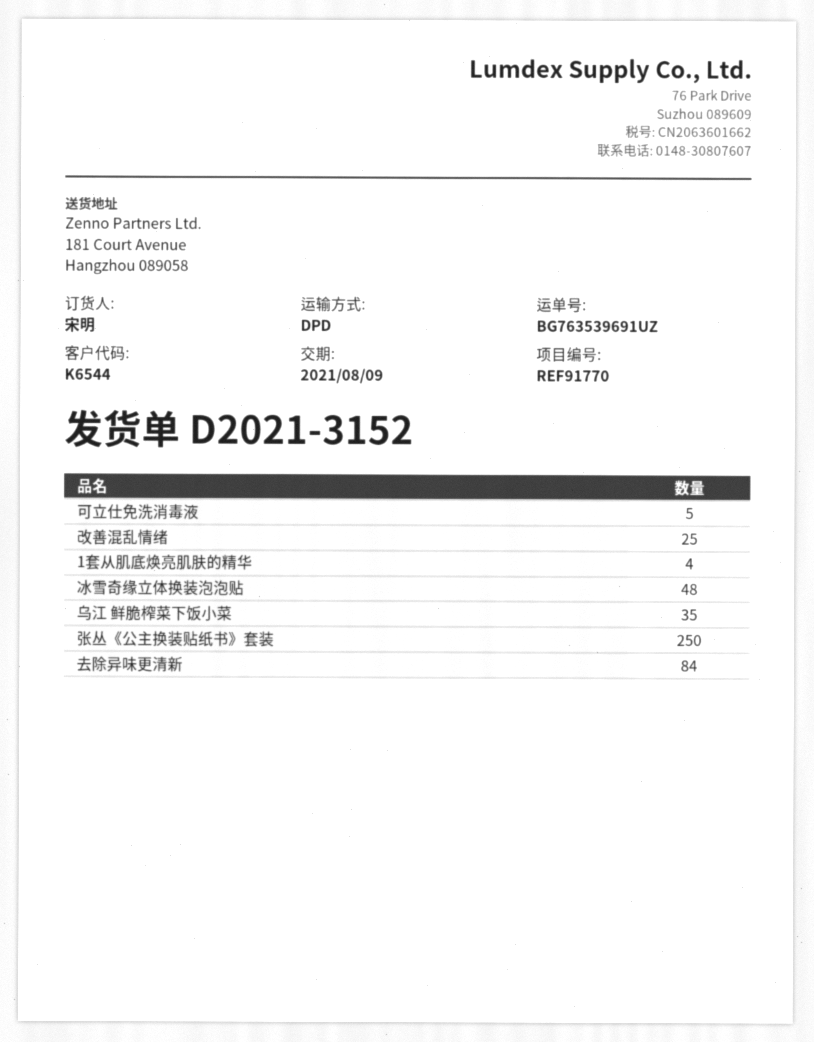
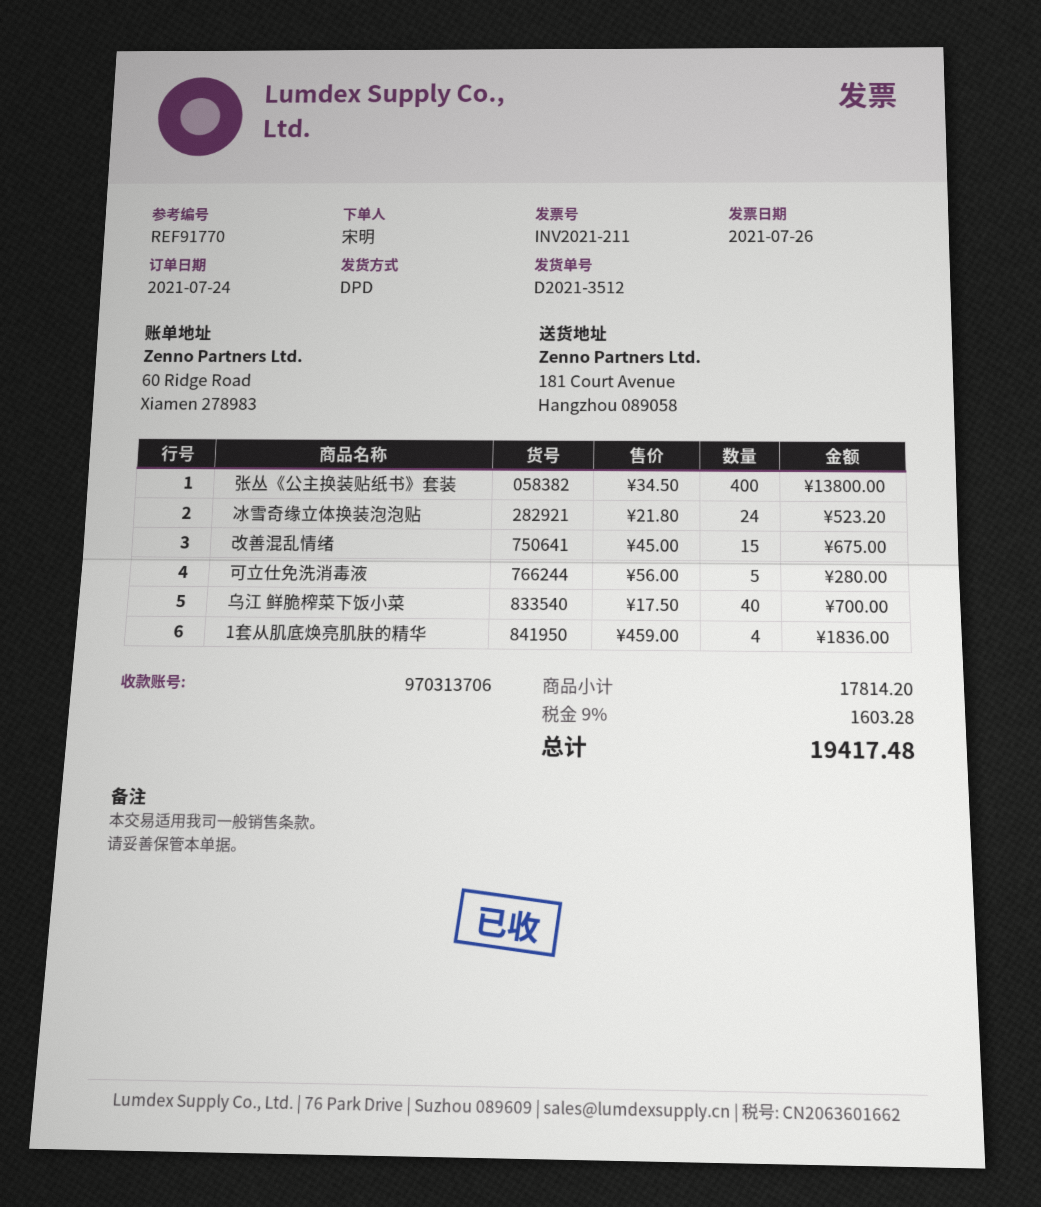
delivery note number: D2021-3152 -> D2021-3512
改善混乱情绪: 25 -> 15
冰雪奇缘立体换装泡泡贴: 48 -> 24
乌江 鲜脆榨菜下饭小菜: 35 -> 40
张丛《公主换装贴纸书》套装: 250 -> 400
去除异味更清新: 84 -> none

